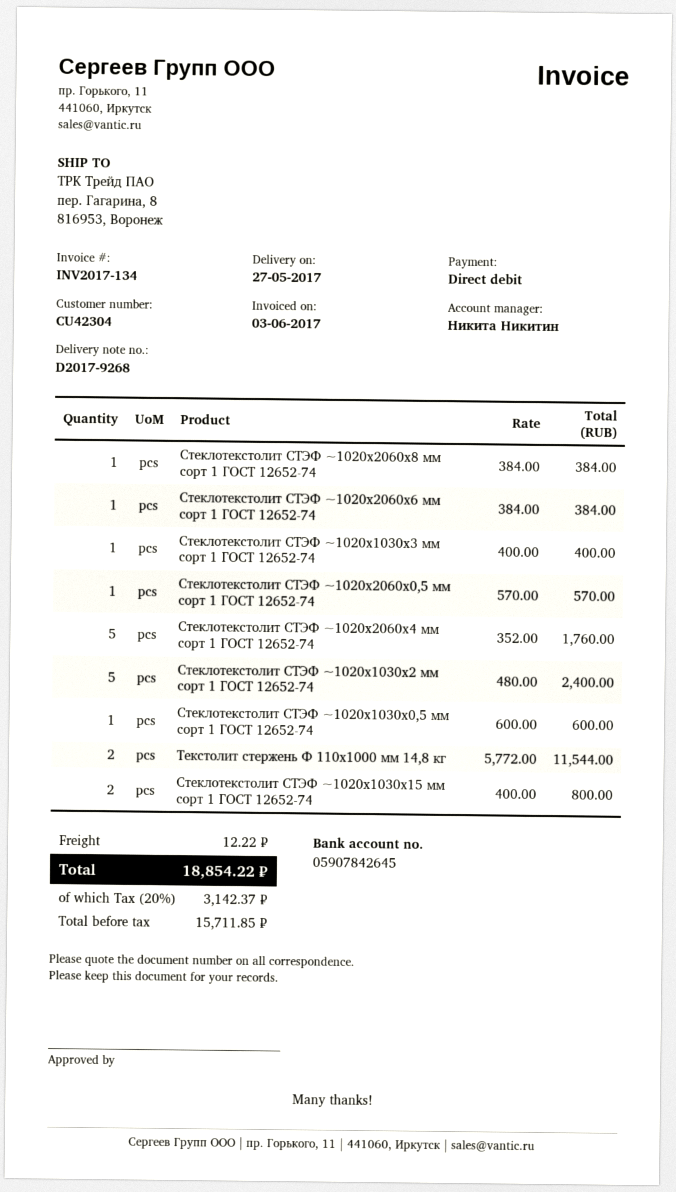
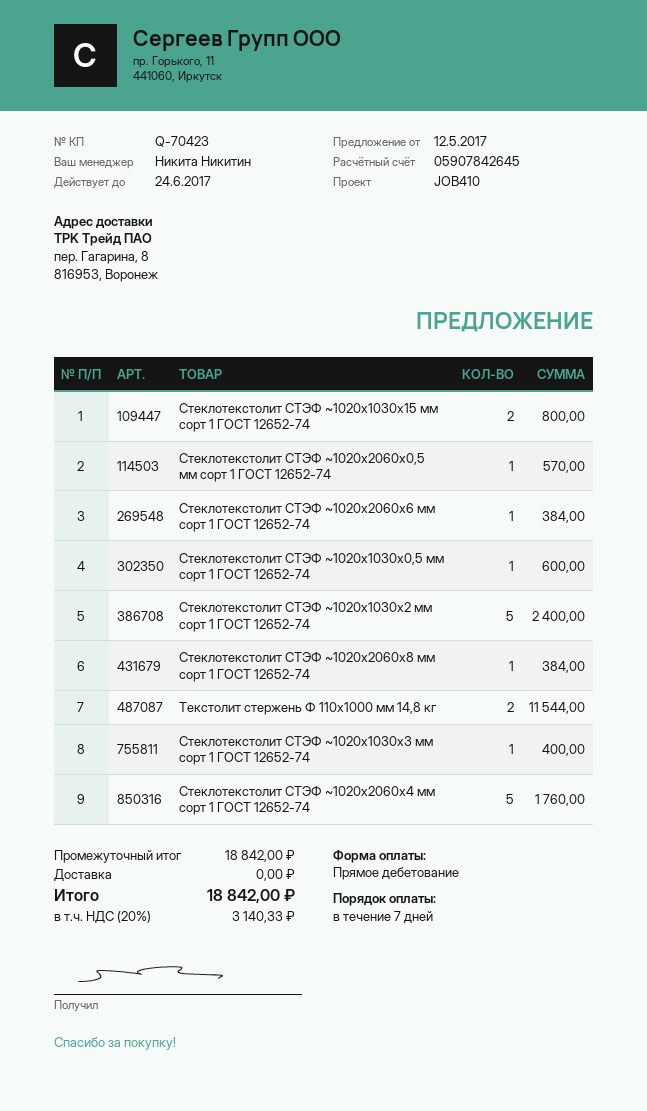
shipping: 12.22 -> 0.00
tax: 20% = 3142.37 -> 20% = 3140.33
total: 18854.22 -> 18842.00

